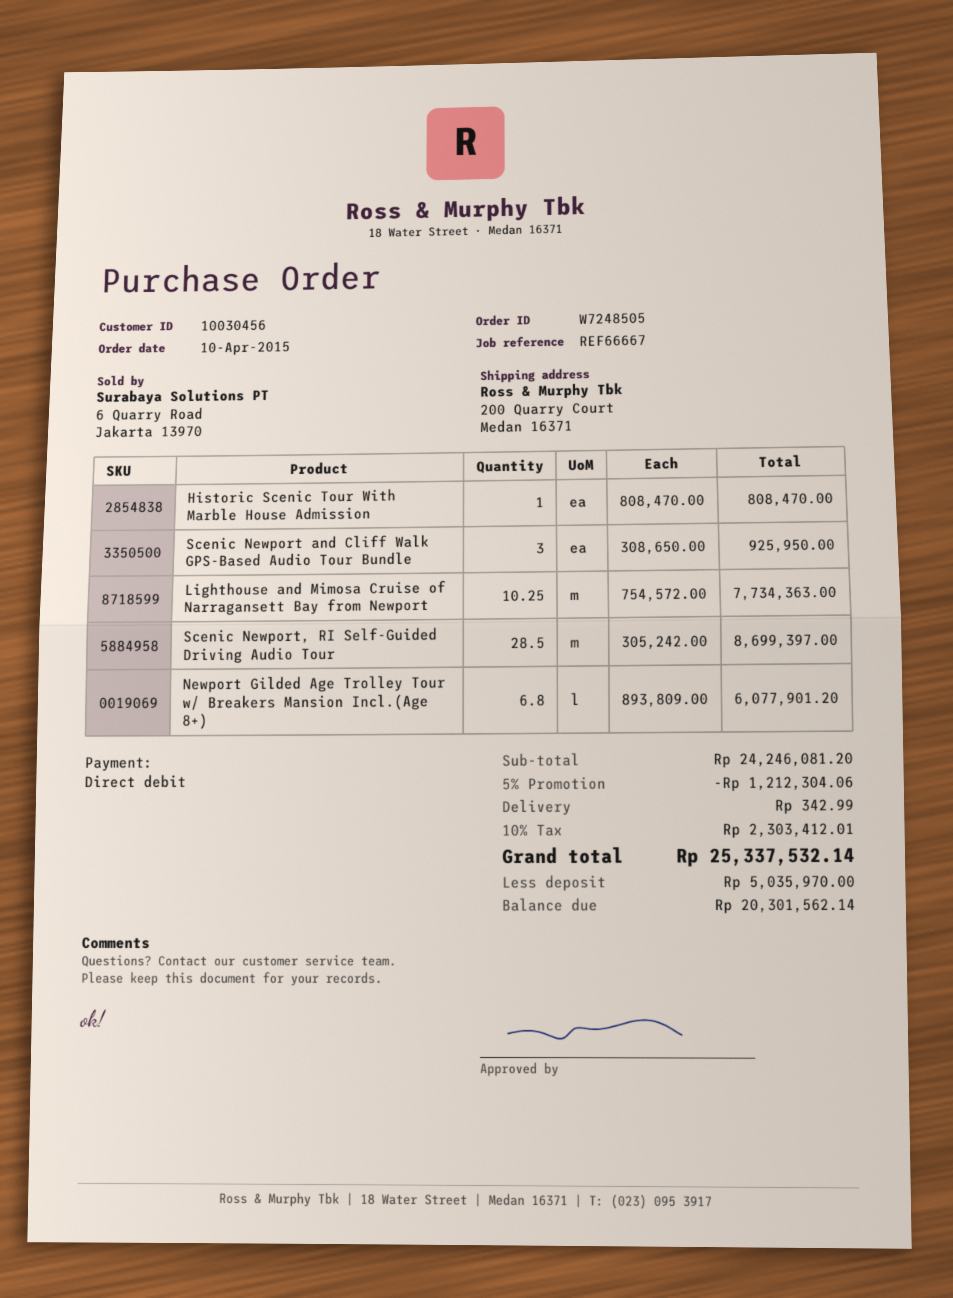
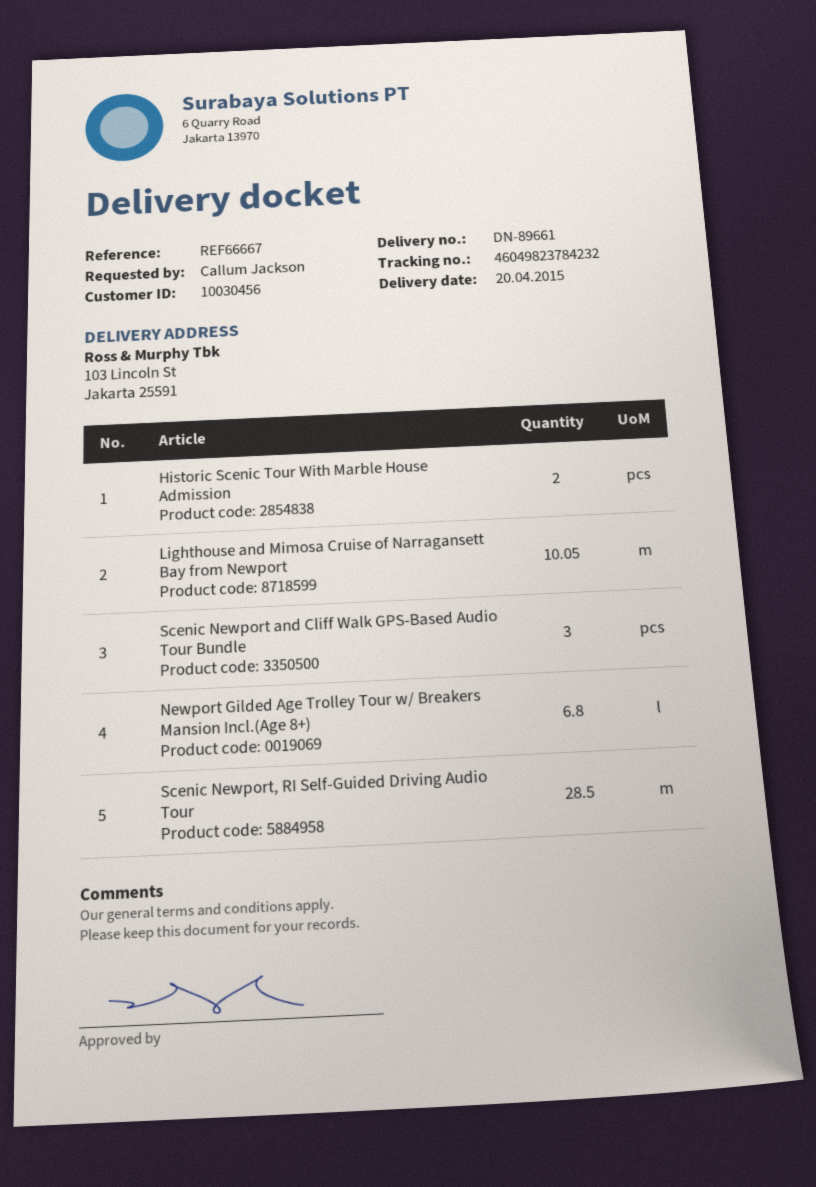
ship to: 200 Quarry Court, Medan 16371 -> 103 Lincoln St, Jakarta 25591
Historic Scenic Tour With Marble House Admission: 1 -> 2
Lighthouse and Mimosa Cruise of Narragansett Bay from Newport: 10.25 -> 10.05

